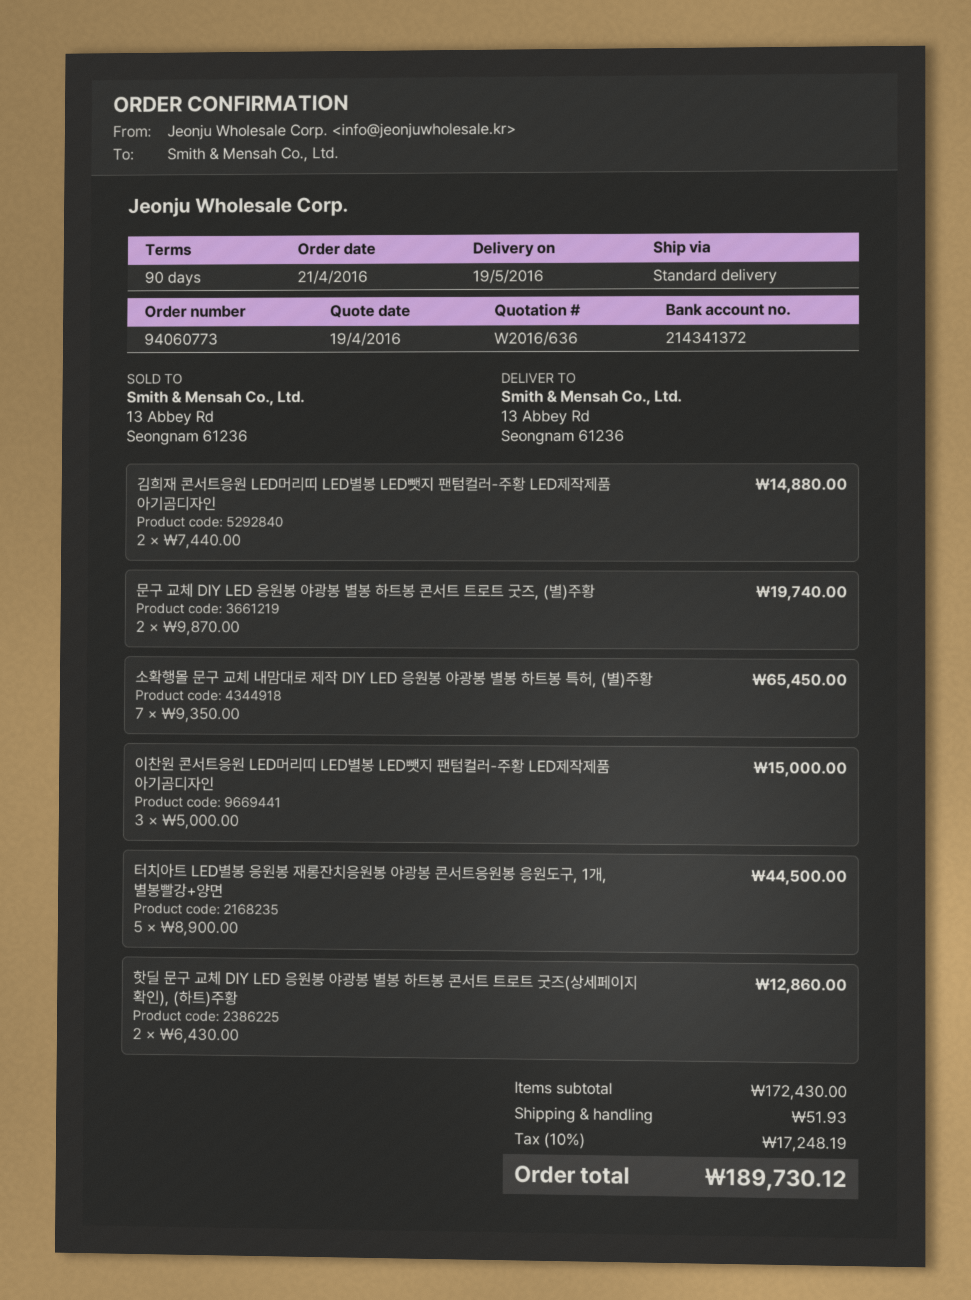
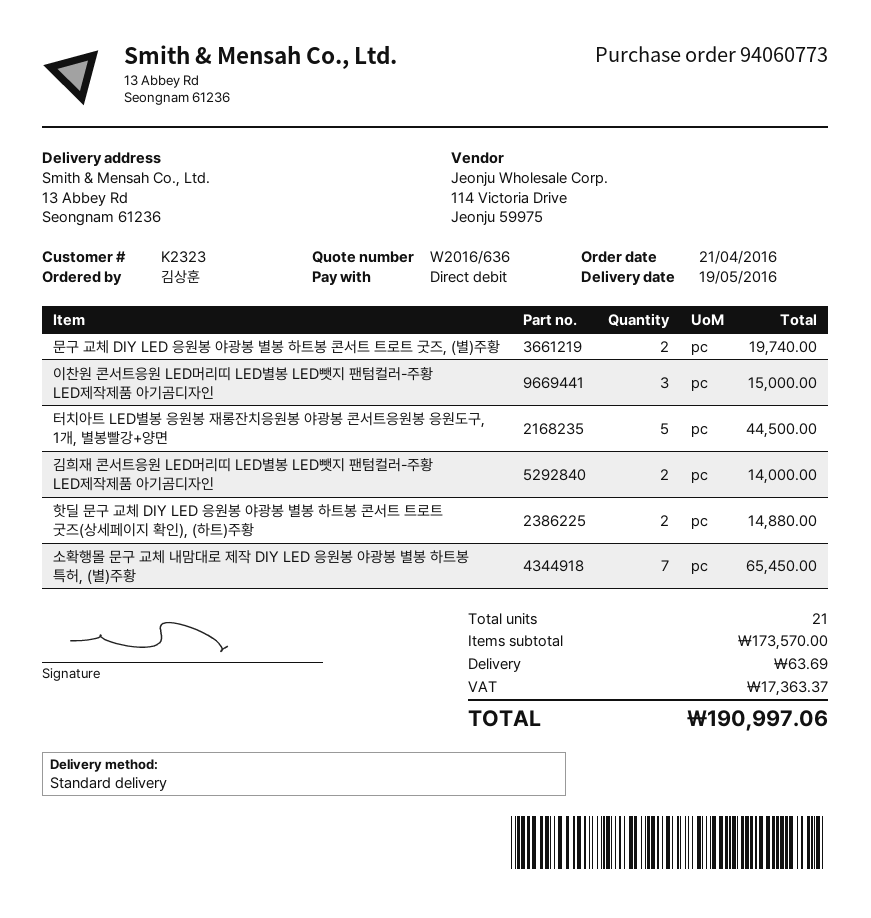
김희재 콘서트응원 LED머리띠 LED별봉 LED뺏지 팬텀컬러-주황 LED제작제품 아기곰디자인: 2 for 14880.00 -> 2 for 14000.00
핫딜 문구 교체 DIY LED 응원봉 야광봉 별봉 하트봉 콘서트 트로트 굿즈(상세페이지 확인), (하트)주황: 2 for 12860.00 -> 2 for 14880.00
subtotal: 172430.00 -> 173570.00
shipping: 51.93 -> 63.69
tax: 17248.19 -> 17363.37
total: 189730.12 -> 190997.06

